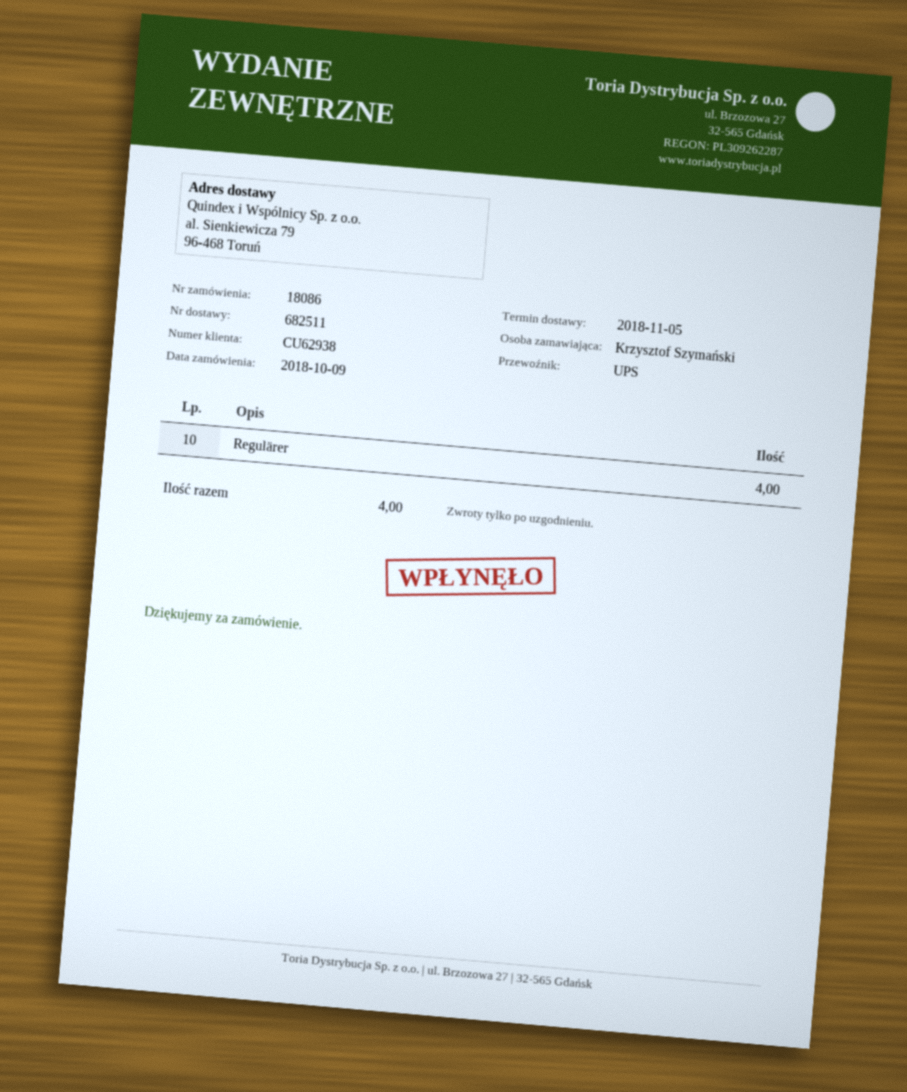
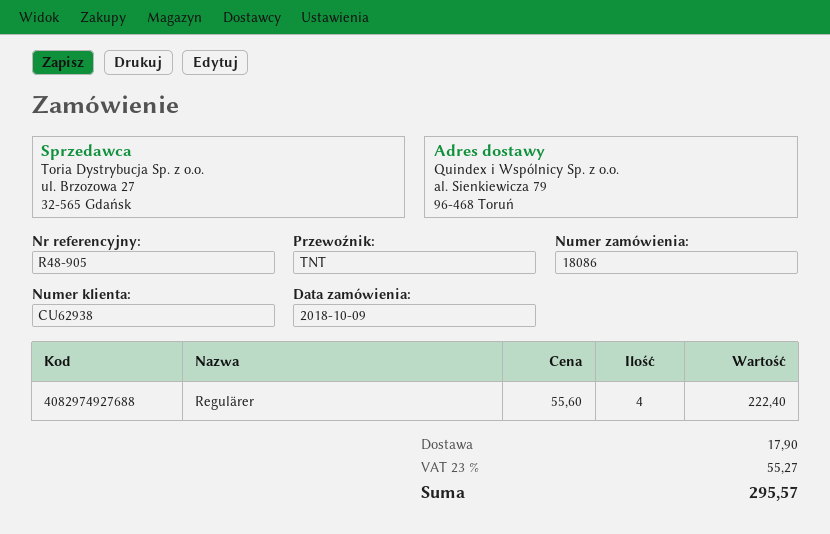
shipping method: UPS -> TNT

